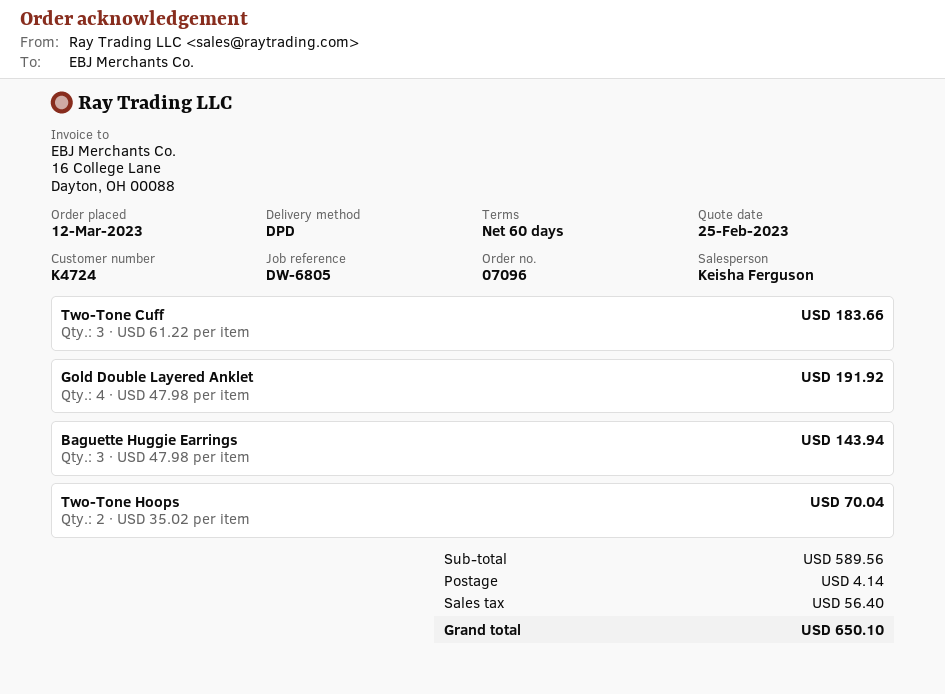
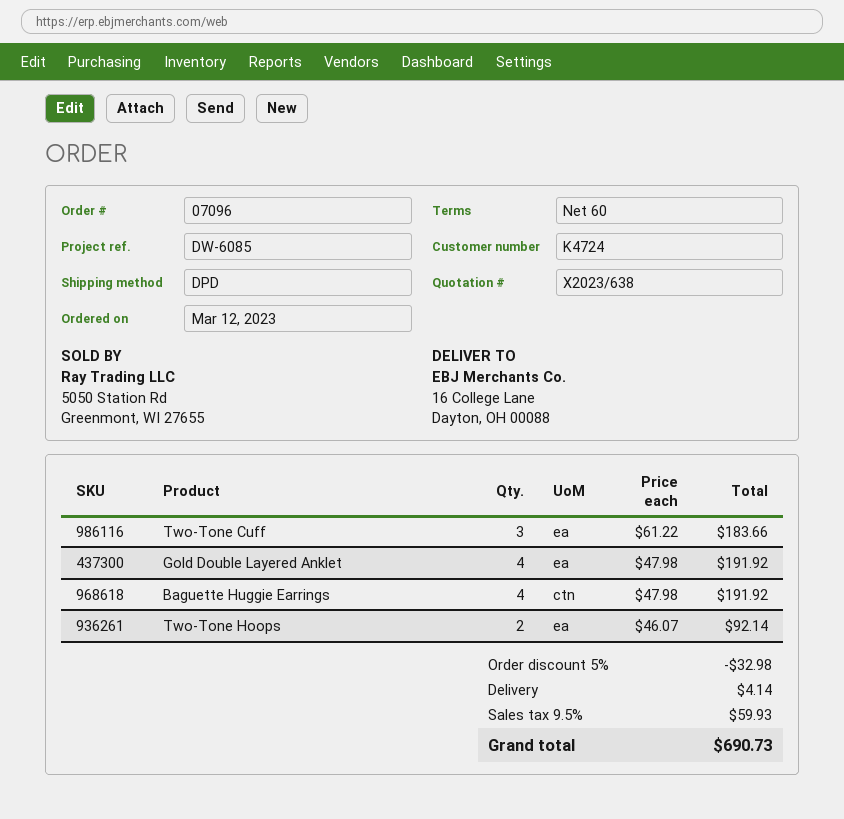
reference: DW-6805 -> DW-6085
Baguette Huggie Earrings: 3 x 47.98 = 143.94 -> 4 x 47.98 = 191.92
Two-Tone Hoops: 2 x 35.02 = 70.04 -> 2 x 46.07 = 92.14
discount: none -> 5% = 32.98
tax: 56.40 -> 59.93
total: 650.10 -> 690.73

